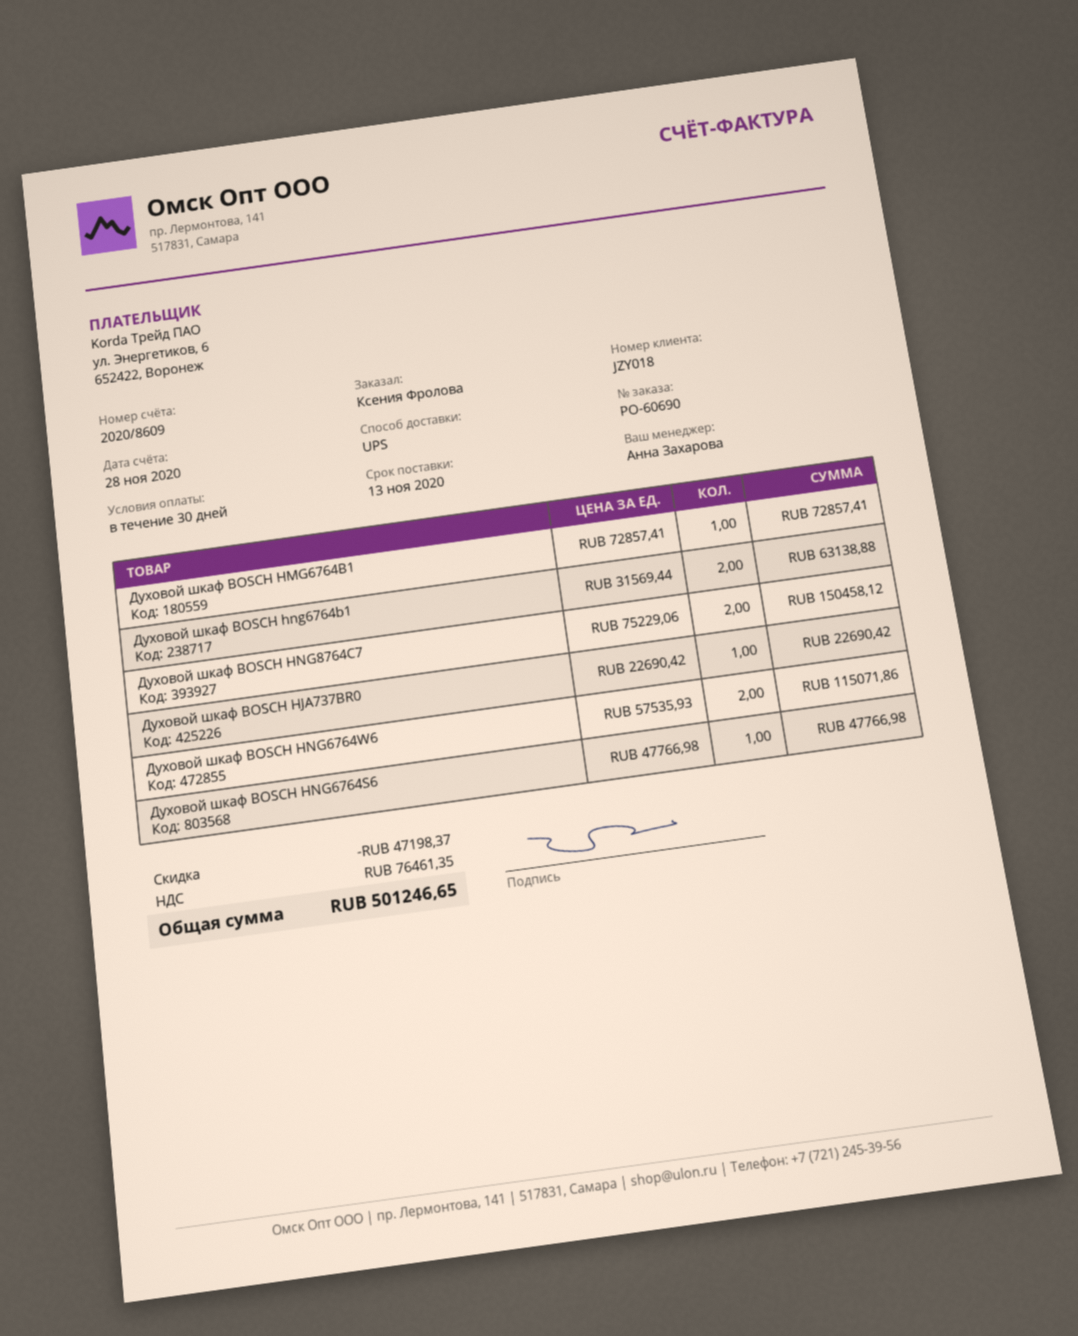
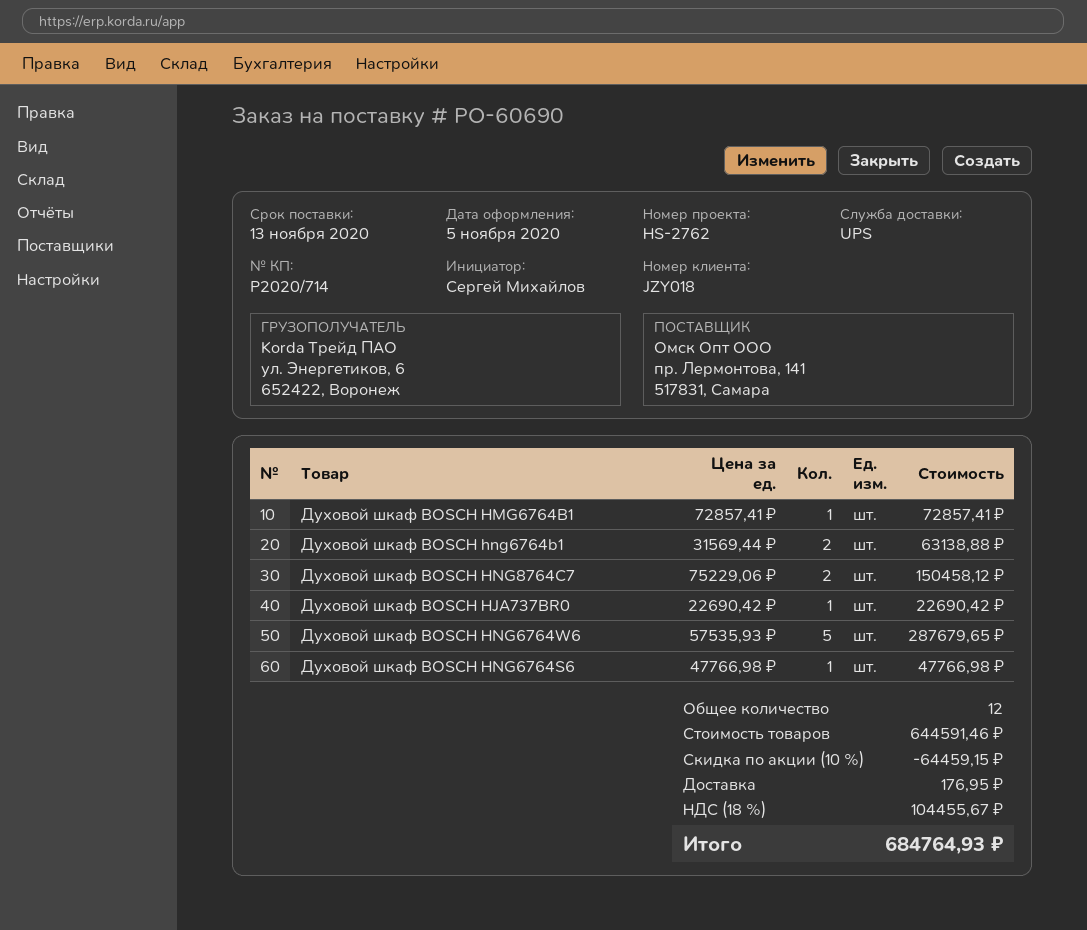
ordered by: Ксения Фролова -> Сергей Михайлов
Духовой шкаф BOSCH HNG6764W6: 2 x 57535.93 = 115071.86 -> 5 x 57535.93 = 287679.65
discount: 47198.37 -> 64459.15
shipping: none -> 176.95
tax: 76461.35 -> 104455.67
total: 501246.65 -> 684764.93

